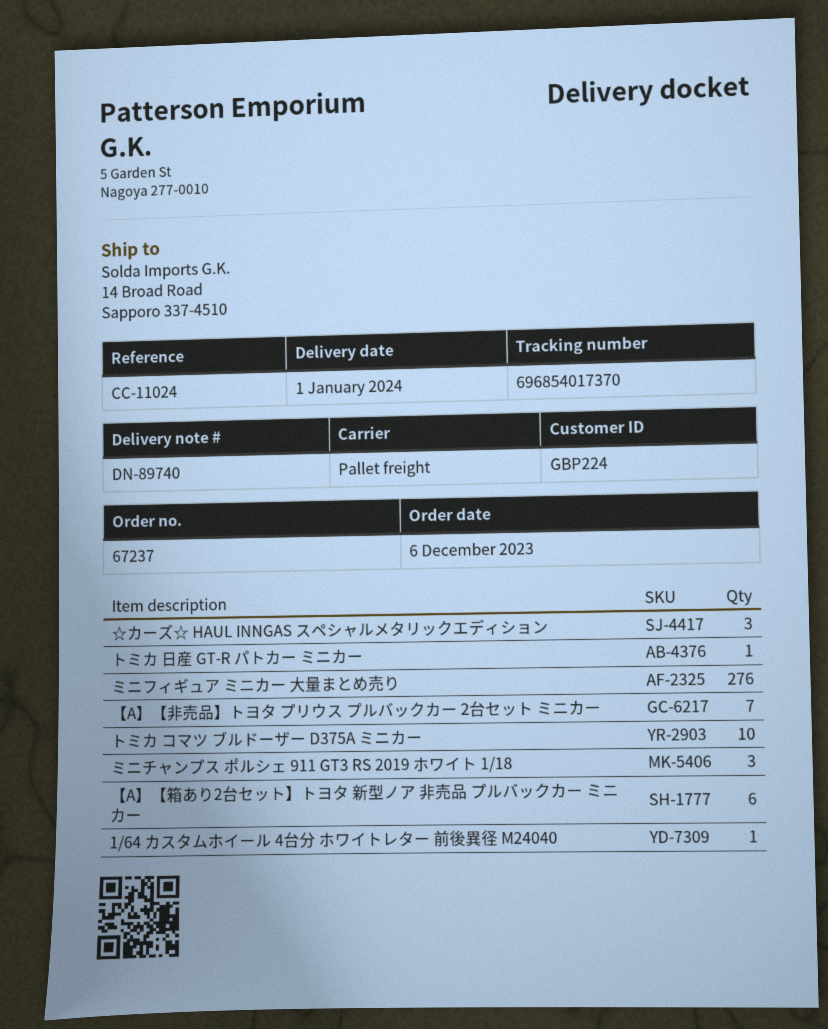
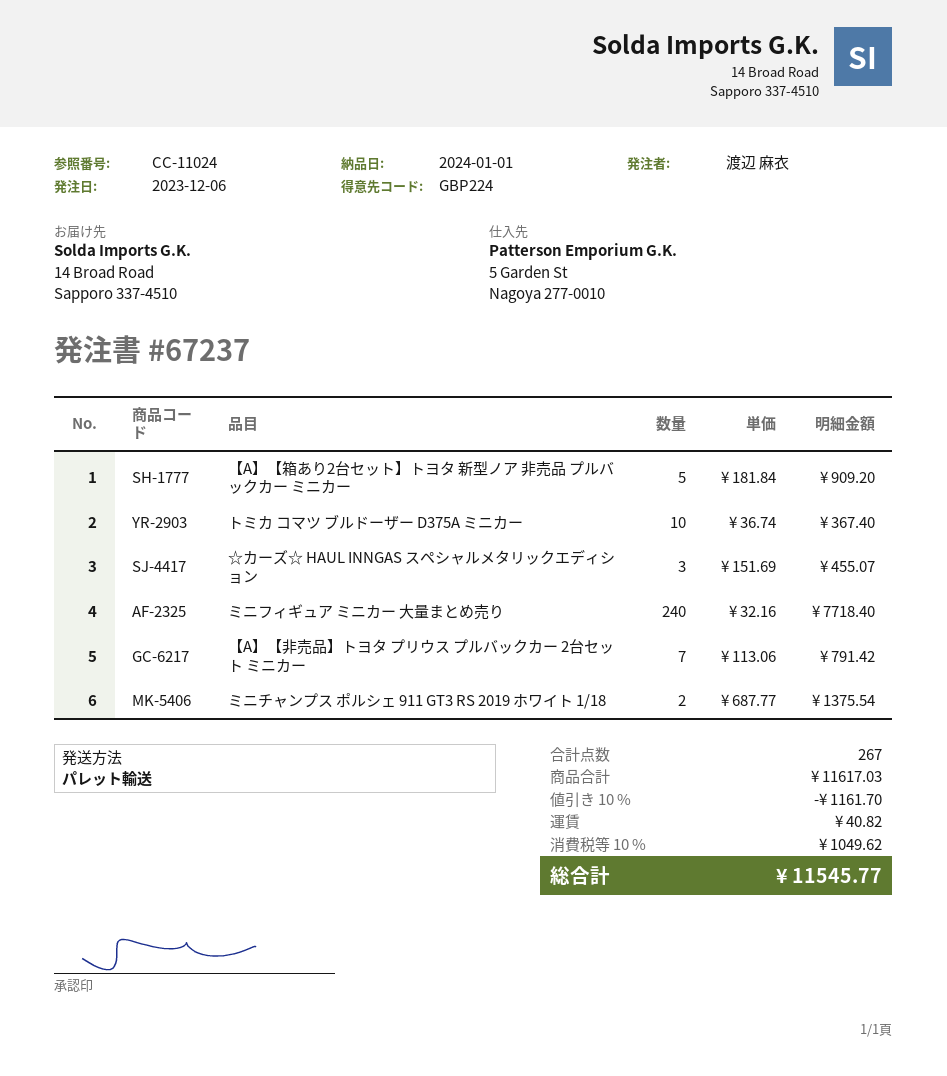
トミカ 日産 GT-R パトカー ミニカー: 1 -> none
ミニフィギュア ミニカー 大量まとめ売り: 276 -> 240
ミニチャンプス ポルシェ 911 GT3 RS 2019 ホワイト 1/18: 3 -> 2
【A】【箱あり2台セット】トヨタ 新型ノア 非売品 プルバックカー ミニカー: 6 -> 5
1/64 カスタムホイール 4台分 ホワイトレター 前後異径 M24040: 1 -> none

